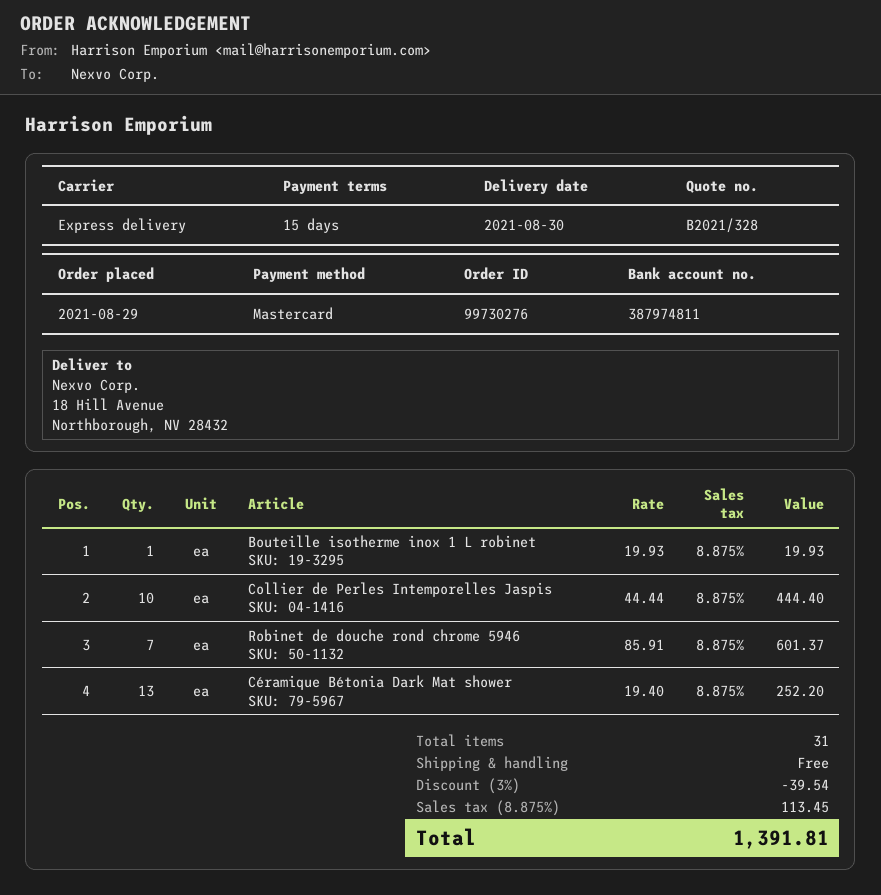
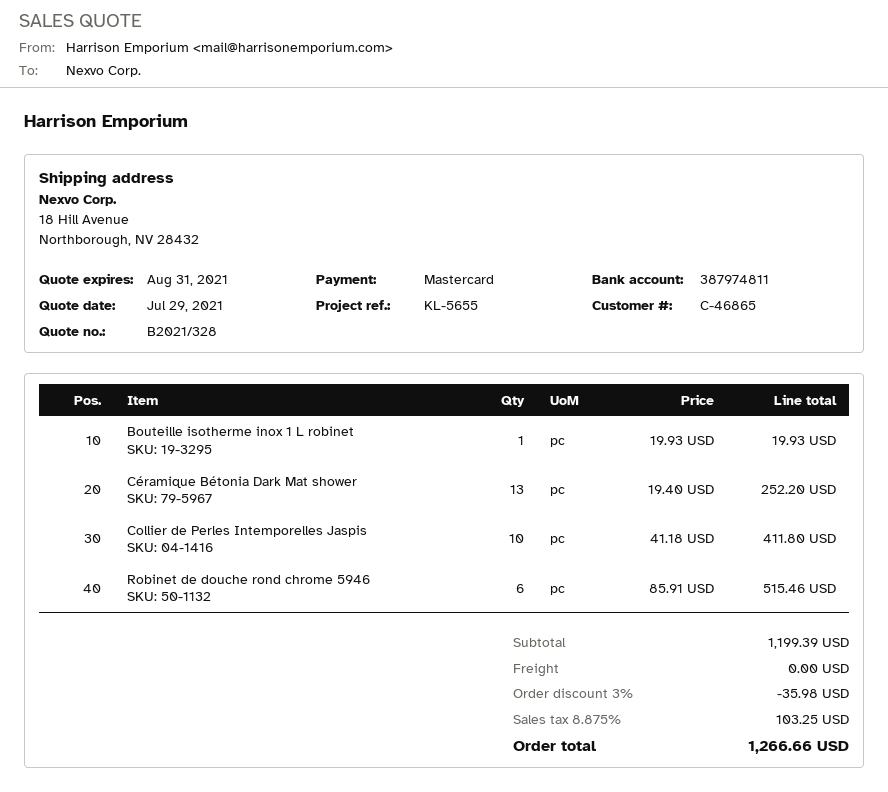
Collier de Perles Intemporelles Jaspis: 10 x 44.44 = 444.40 -> 10 x 41.18 = 411.80
Robinet de douche rond chrome 5946: 7 x 85.91 = 601.37 -> 6 x 85.91 = 515.46
discount: 3% = 39.54 -> 3% = 35.98
tax: 8.875% = 113.45 -> 8.875% = 103.25
total: 1391.81 -> 1266.66

